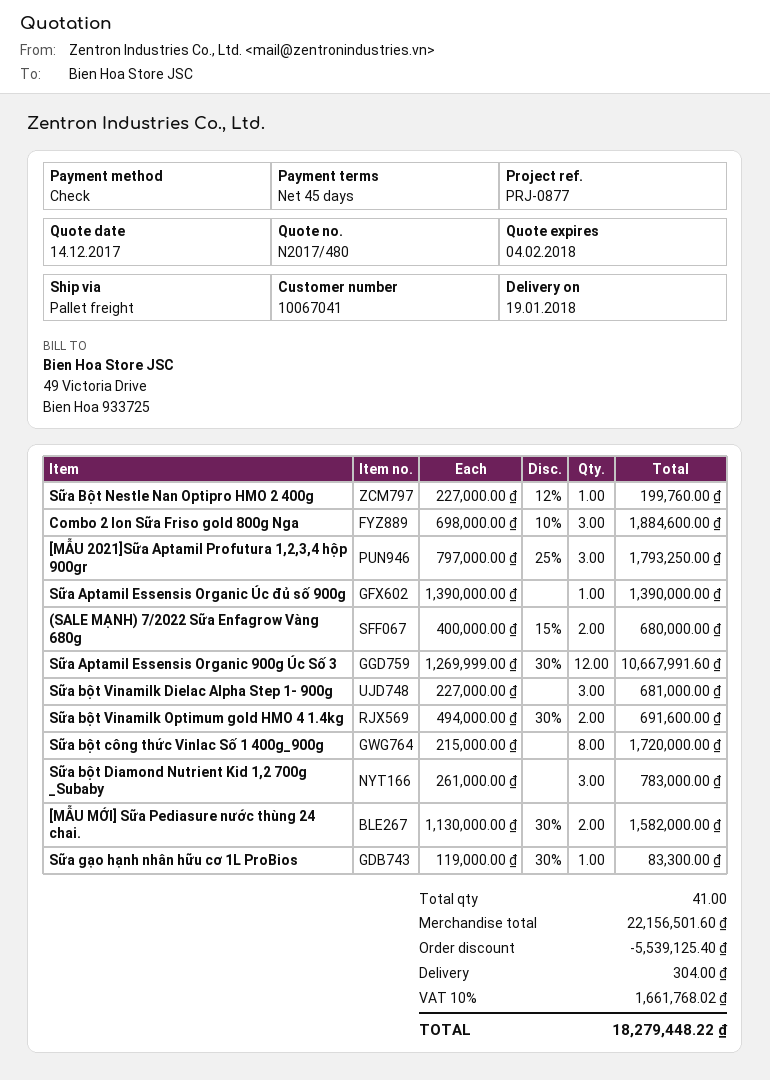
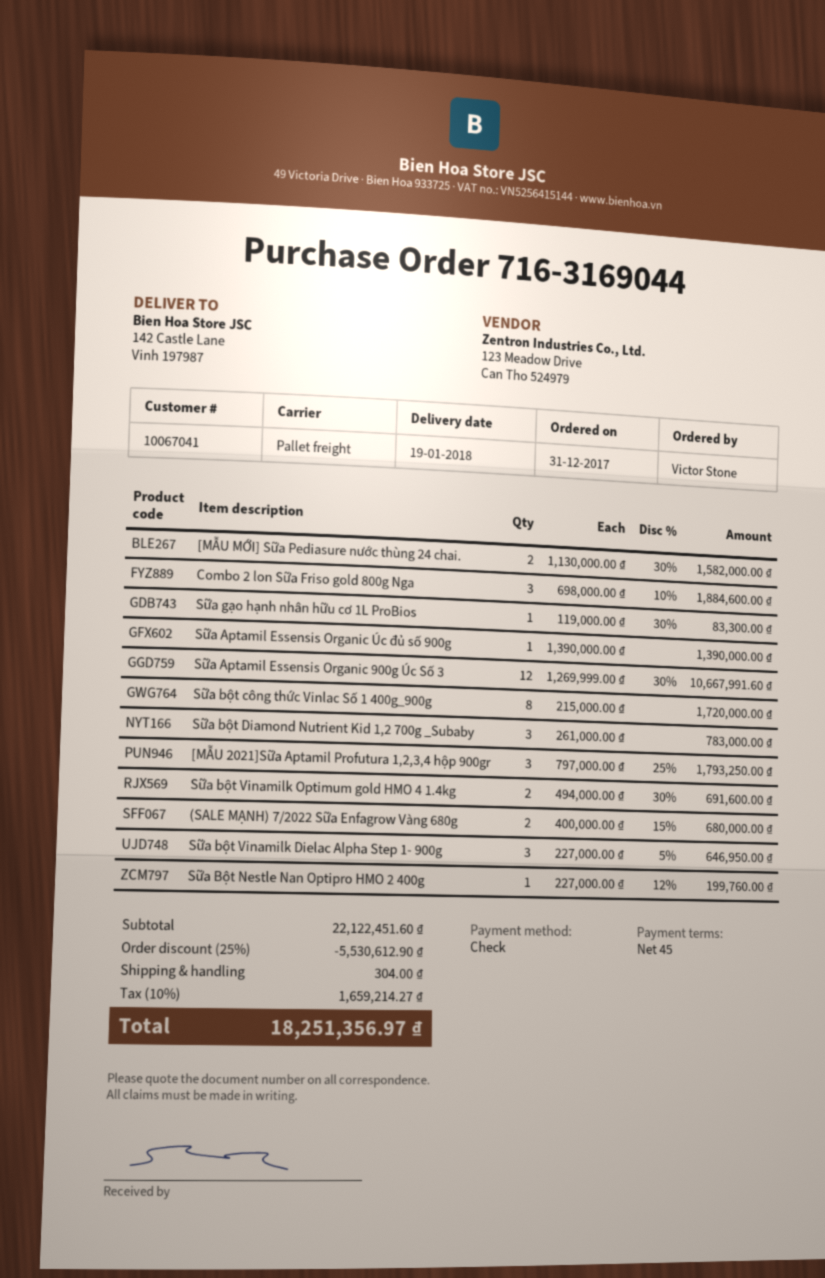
Sữa bột Vinamilk Dielac Alpha Step 1- 900g: 3 x 227000.00 = 681000.00 -> 3 x 227000.00 - 5% = 646950.00
subtotal: 22156501.60 -> 22122451.60
discount: 5539125.40 -> 5530612.90
tax: 10% = 1661768.02 -> 10% = 1659214.27
total: 18279448.22 -> 18251356.97

